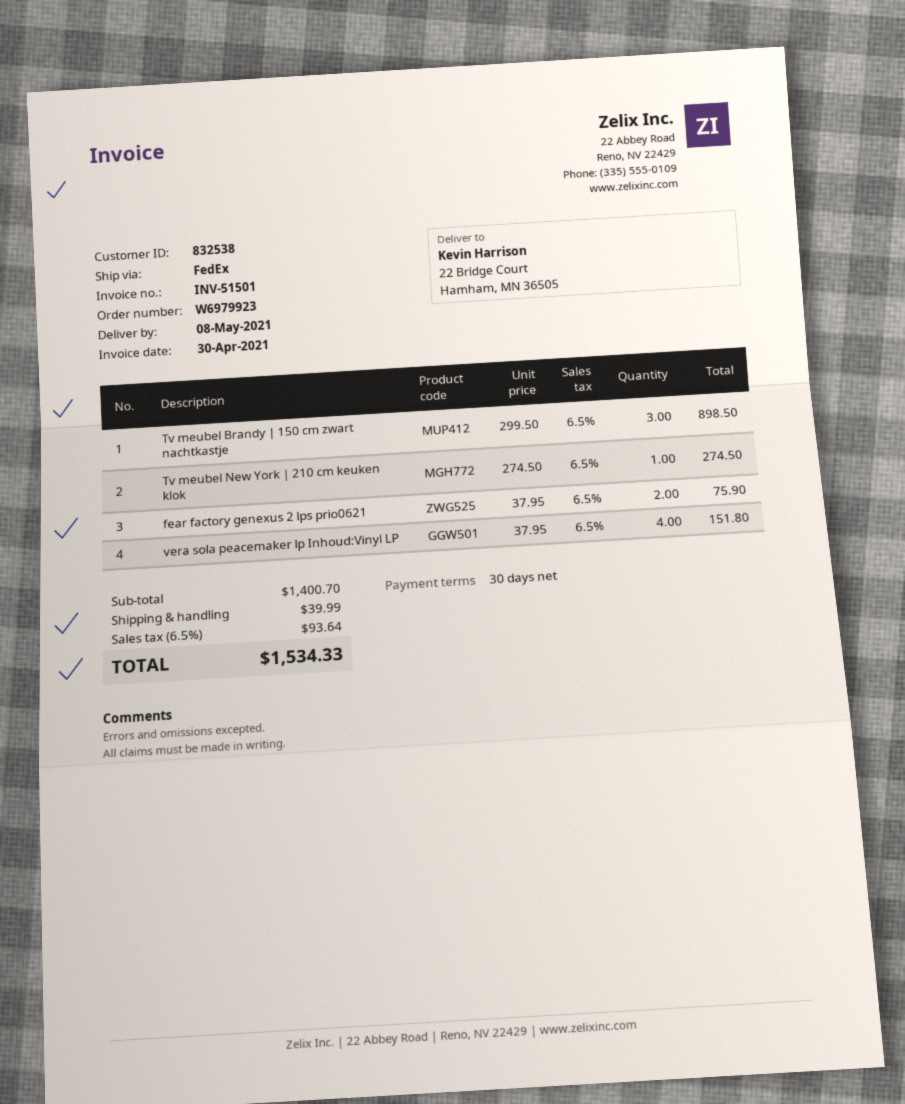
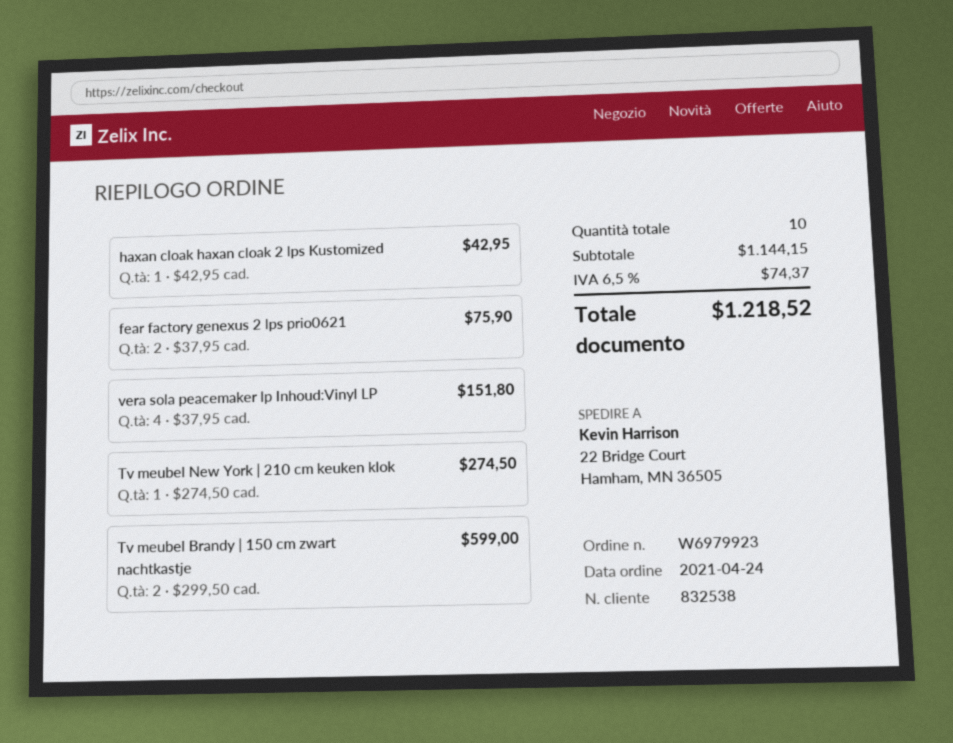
Tv meubel Brandy | 150 cm zwart nachtkastje: 3 x 299.50 = 898.50 -> 2 x 299.50 = 599.00
haxan cloak haxan cloak 2 lps Kustomized: none -> 1 x 42.95 = 42.95
subtotal: 1400.70 -> 1144.15
shipping: 39.99 -> none
tax: 6.5% = 93.64 -> 6.5% = 74.37
total: 1534.33 -> 1218.52

